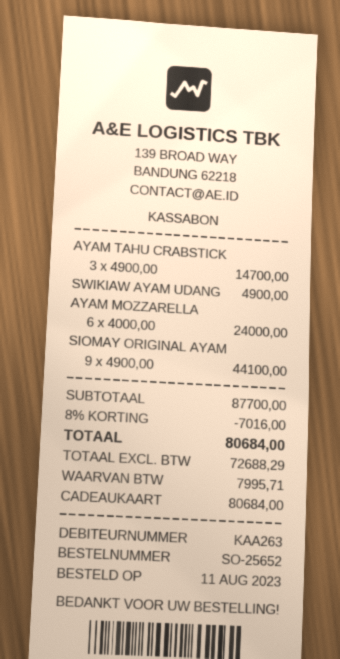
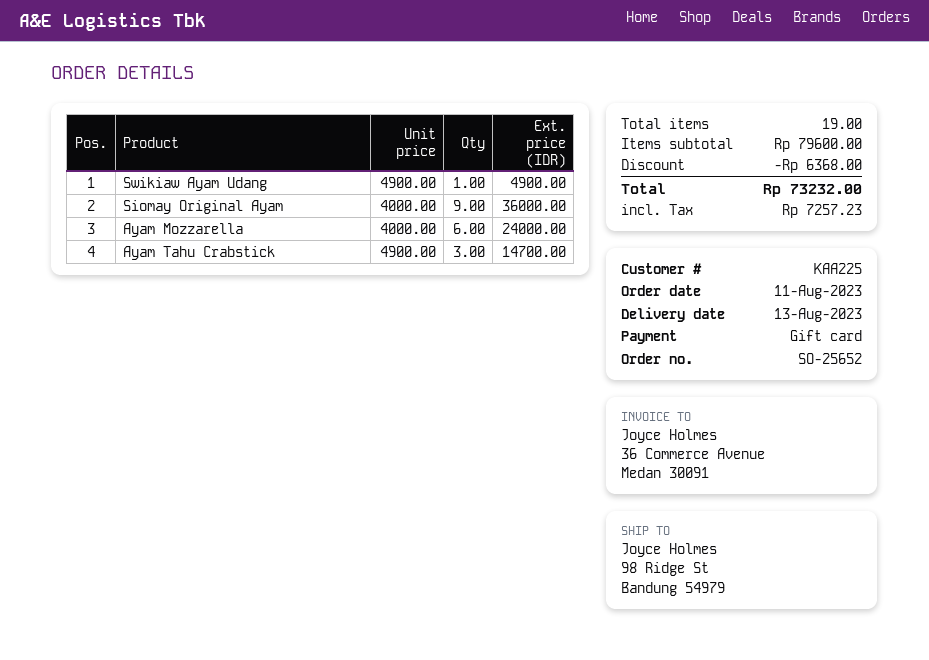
customer number: KAA263 -> KAA225
SIOMAY ORIGINAL AYAM: 9 x 4900.00 = 44100.00 -> 9 x 4000.00 = 36000.00
subtotal: 87700.00 -> 79600.00
discount: 7016.00 -> 6368.00
tax: 7995.71 -> 7257.23
total: 80684.00 -> 73232.00

